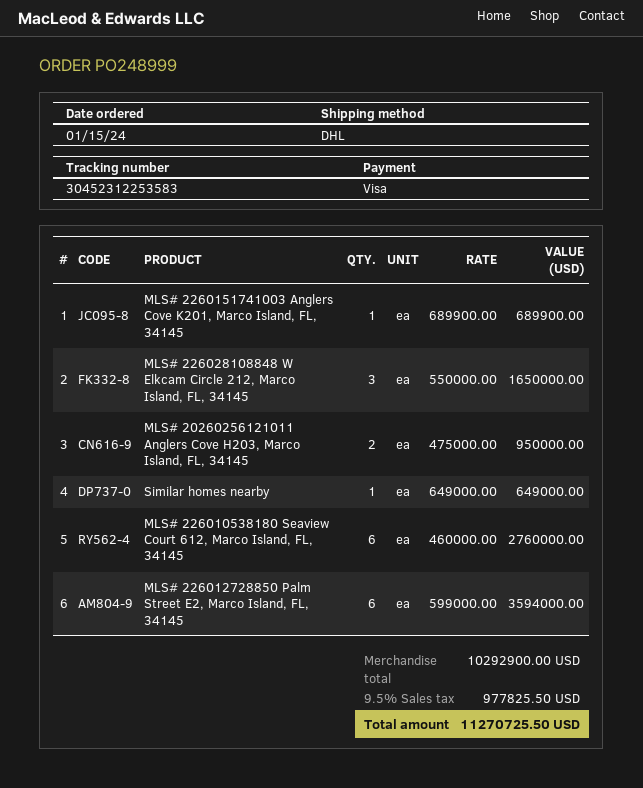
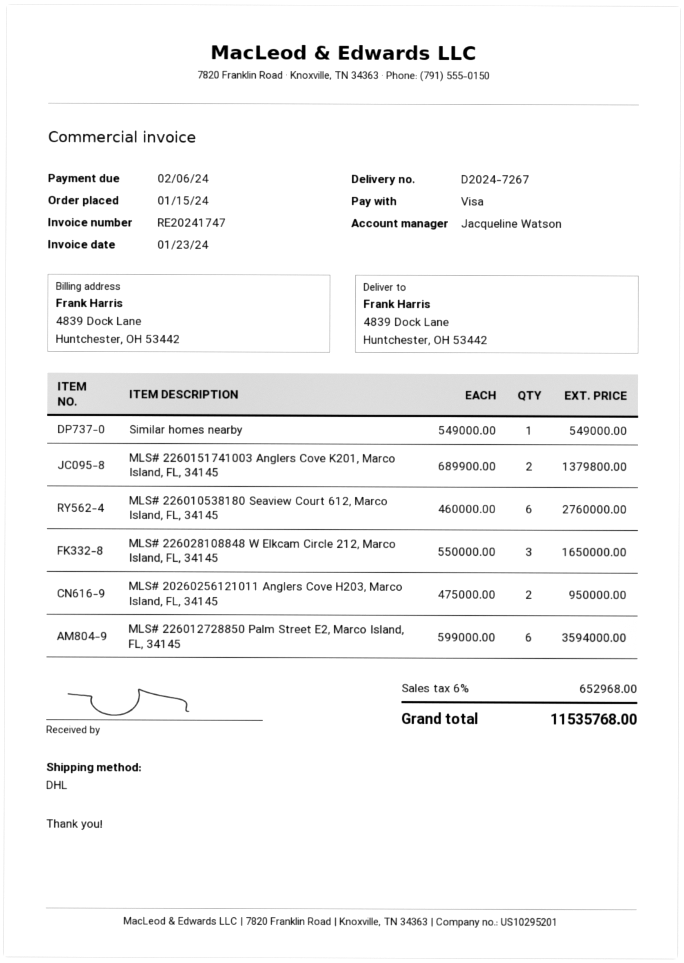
MLS# 2260151741003 Anglers Cove K201, Marco Island, FL, 34145: 1 x 689900.00 = 689900.00 -> 2 x 689900.00 = 1379800.00
Similar homes nearby: 1 x 649000.00 = 649000.00 -> 1 x 549000.00 = 549000.00
tax: 9.5% = 977825.50 -> 6% = 652968.00
total: 11270725.50 -> 11535768.00

